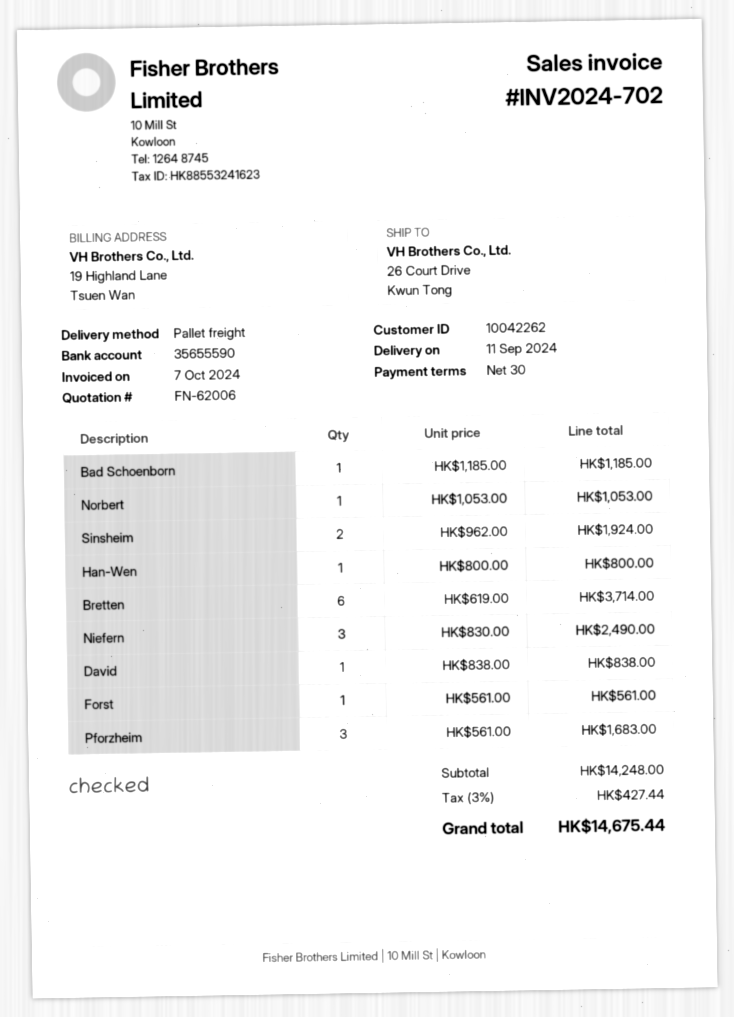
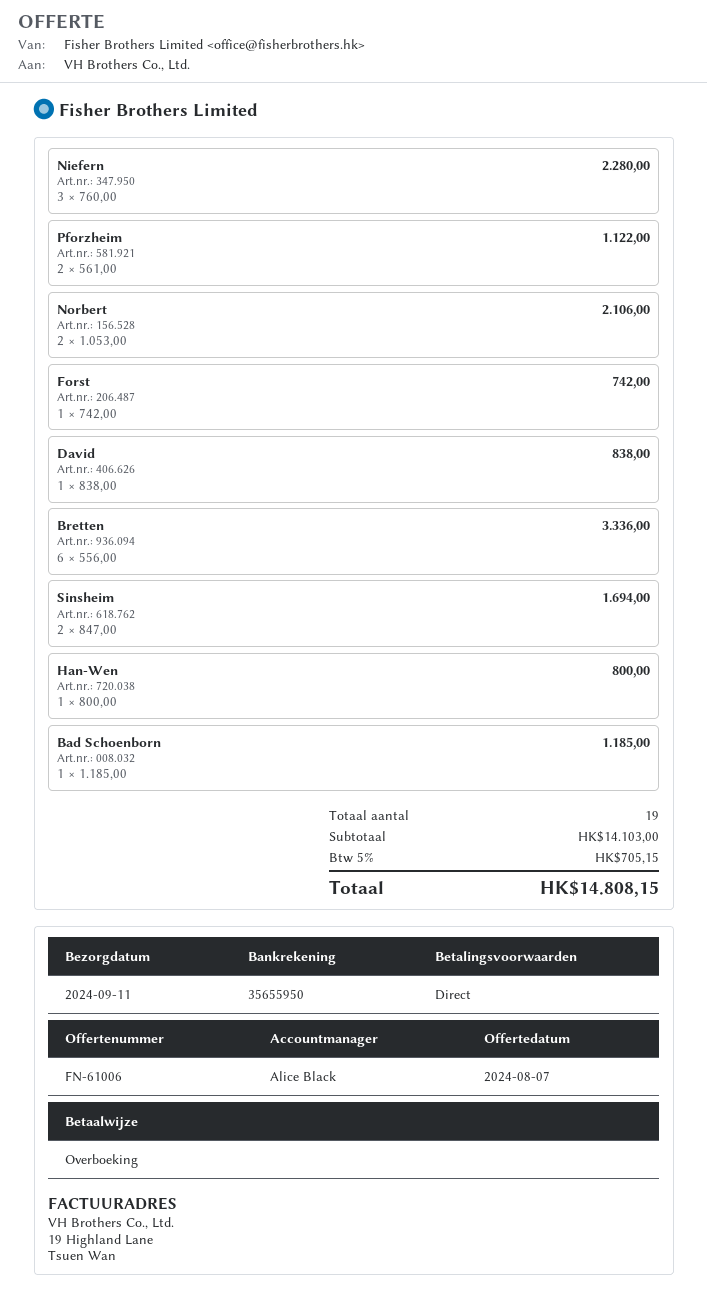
quote number: FN-62006 -> FN-61006
payment terms: 30 days -> on receipt
bank account: 35655590 -> 35655950
Norbert: 1 x 1053.00 = 1053.00 -> 2 x 1053.00 = 2106.00
Sinsheim: 2 x 962.00 = 1924.00 -> 2 x 847.00 = 1694.00
Bretten: 6 x 619.00 = 3714.00 -> 6 x 556.00 = 3336.00
Niefern: 3 x 830.00 = 2490.00 -> 3 x 760.00 = 2280.00
Forst: 1 x 561.00 = 561.00 -> 1 x 742.00 = 742.00
Pforzheim: 3 x 561.00 = 1683.00 -> 2 x 561.00 = 1122.00
subtotal: 14248.00 -> 14103.00
tax: 3% = 427.44 -> 5% = 705.15
total: 14675.44 -> 14808.15

